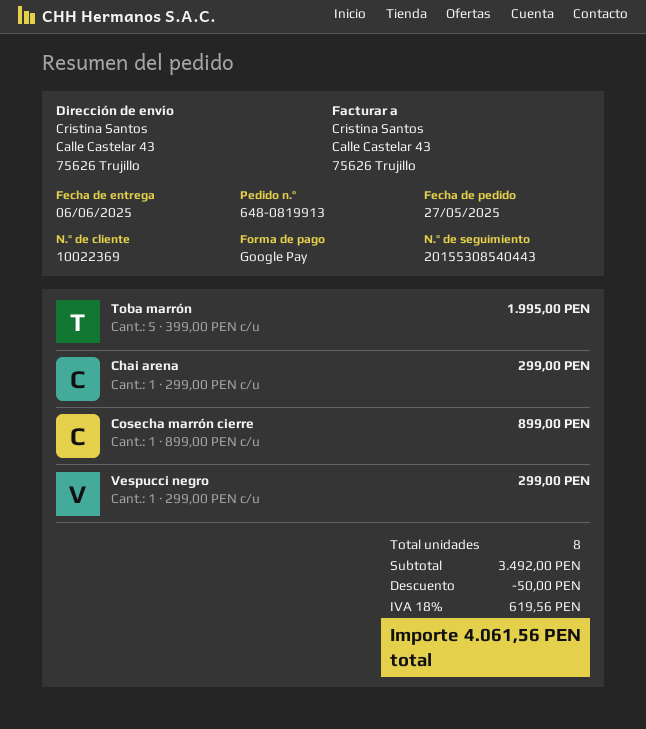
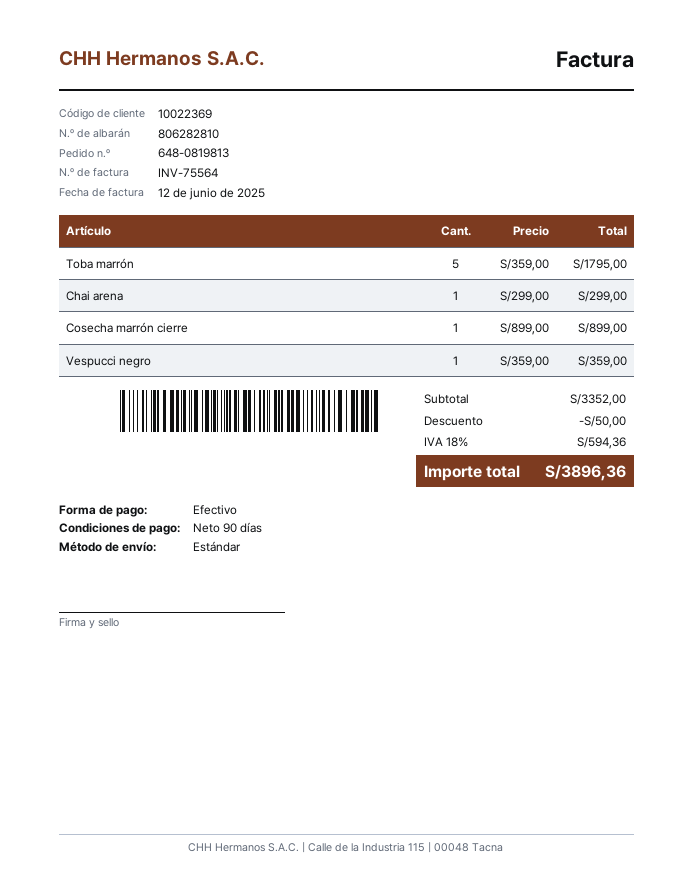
order number: 648-0819913 -> 648-0819813
payment method: Google Pay -> cash
Toba marrón: 5 x 399.00 = 1995.00 -> 5 x 359.00 = 1795.00
Vespucci negro: 1 x 299.00 = 299.00 -> 1 x 359.00 = 359.00
subtotal: 3492.00 -> 3352.00
tax: 18% = 619.56 -> 18% = 594.36
total: 4061.56 -> 3896.36

